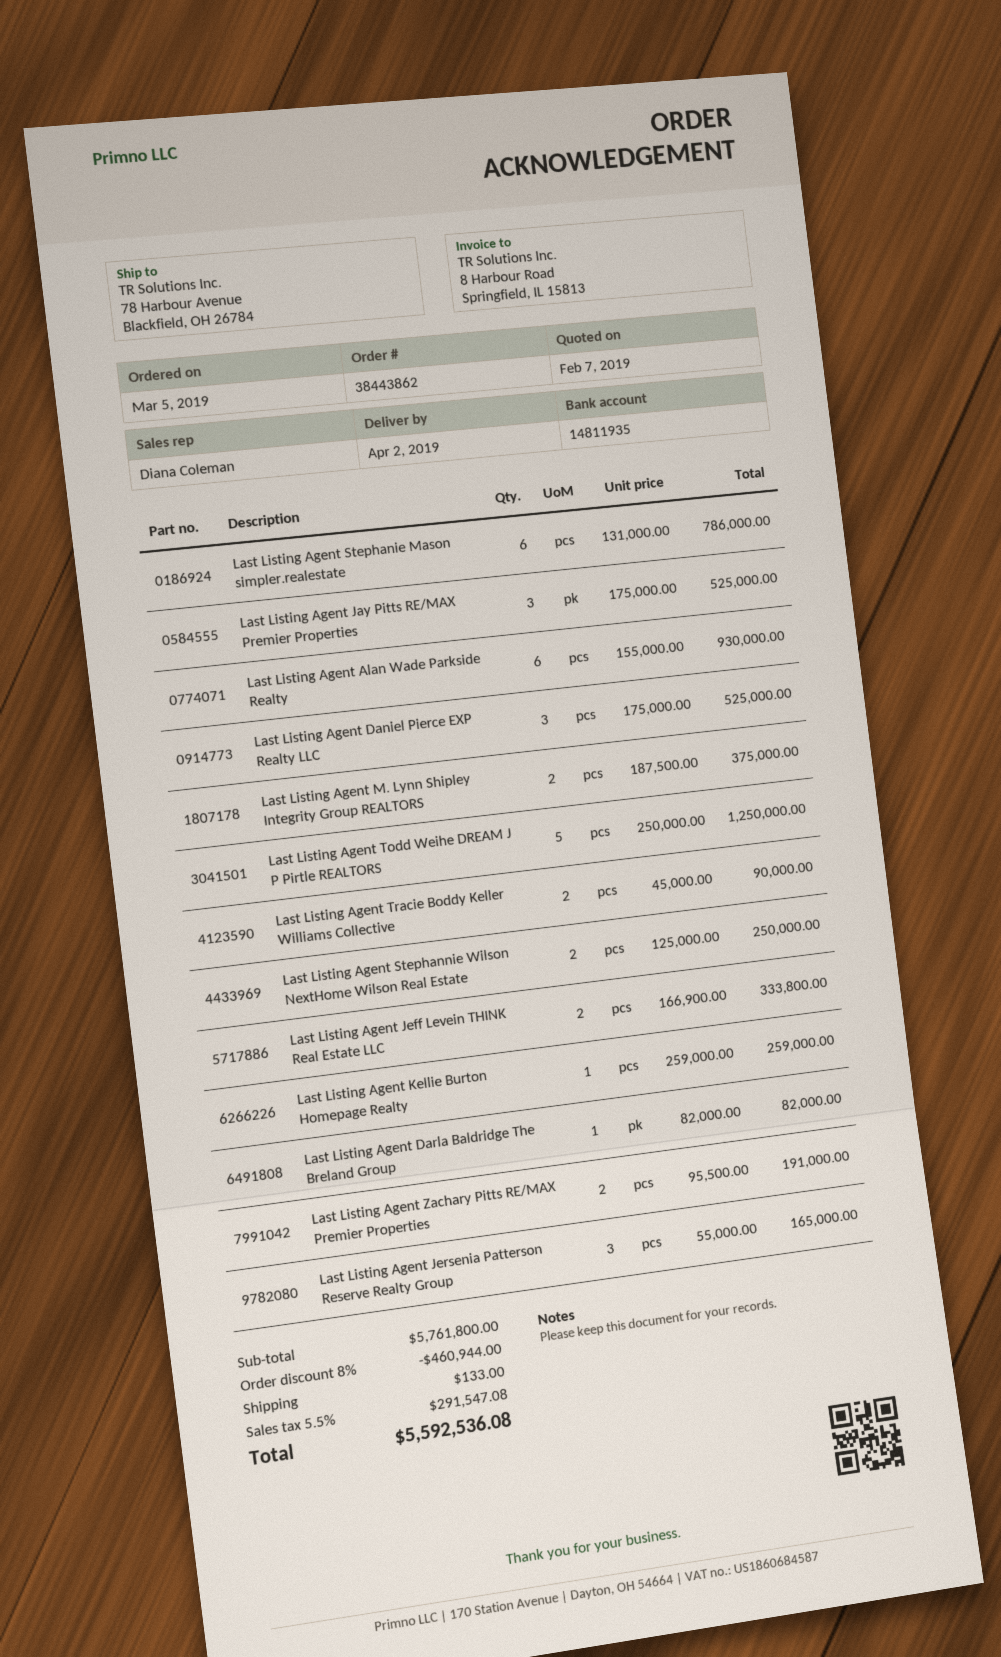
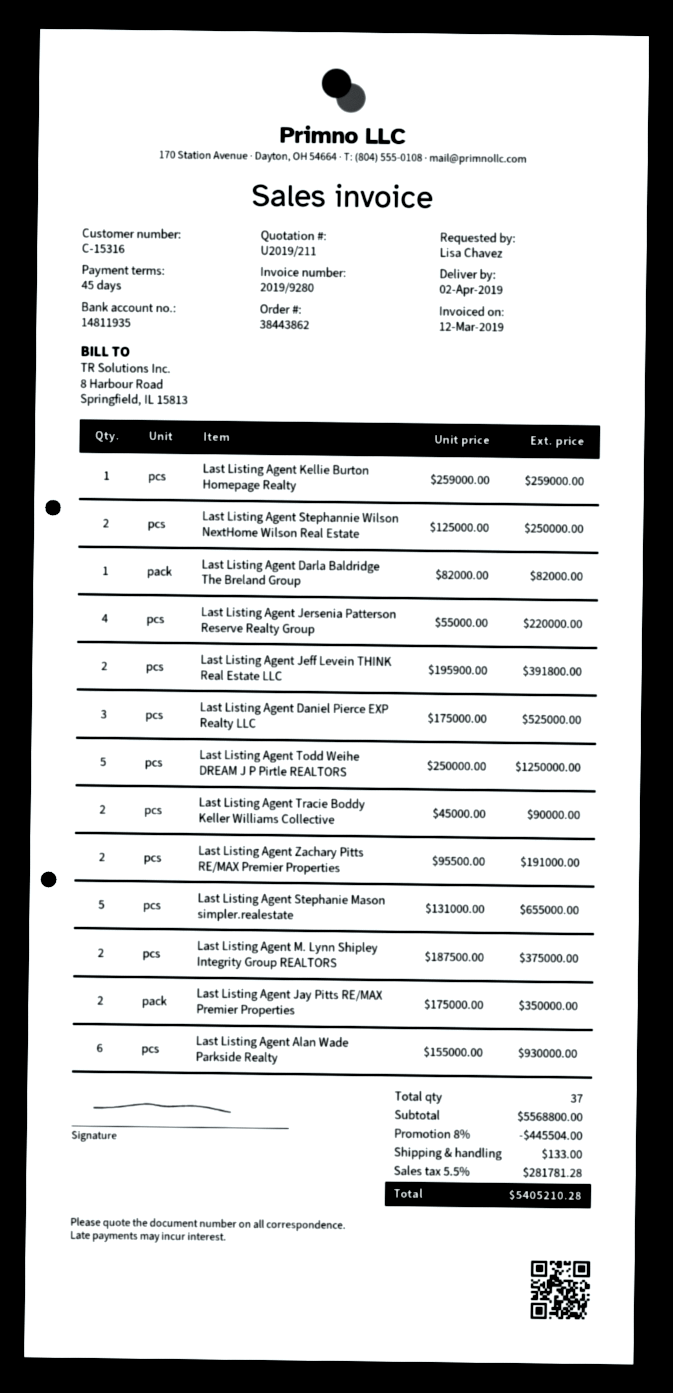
Last Listing Agent Stephanie Mason simpler.realestate: 6 x 131000.00 = 786000.00 -> 5 x 131000.00 = 655000.00
Last Listing Agent Jay Pitts RE/MAX Premier Properties: 3 x 175000.00 = 525000.00 -> 2 x 175000.00 = 350000.00
Last Listing Agent Jeff Levein THINK Real Estate LLC: 2 x 166900.00 = 333800.00 -> 2 x 195900.00 = 391800.00
Last Listing Agent Jersenia Patterson Reserve Realty Group: 3 x 55000.00 = 165000.00 -> 4 x 55000.00 = 220000.00
subtotal: 5761800.00 -> 5568800.00
discount: 8% = 460944.00 -> 8% = 445504.00
tax: 5.5% = 291547.08 -> 5.5% = 281781.28
total: 5592536.08 -> 5405210.28

